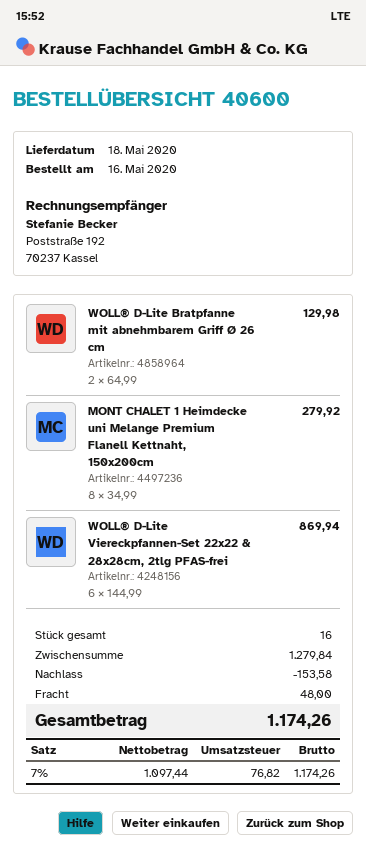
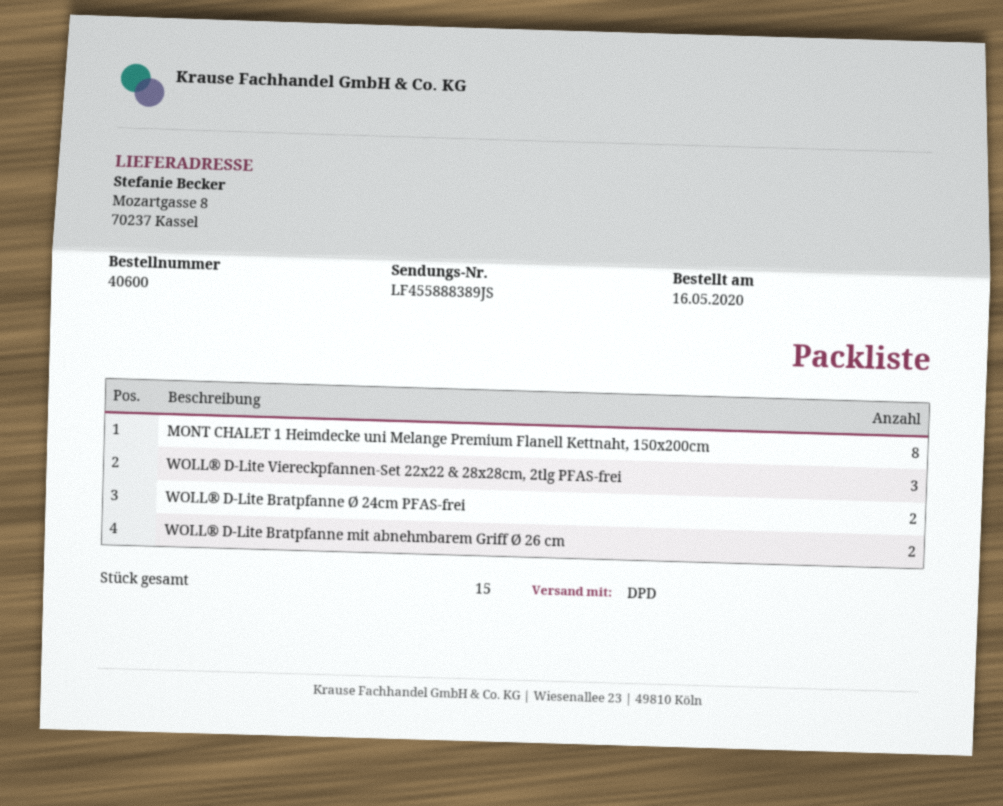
WOLL® D-Lite Viereckpfannen-Set 22x22 & 28x28cm, 2tlg PFAS-frei: 6 -> 3
WOLL® D-Lite Bratpfanne Ø 24cm PFAS-frei: none -> 2
total quantity: 16 -> 15

